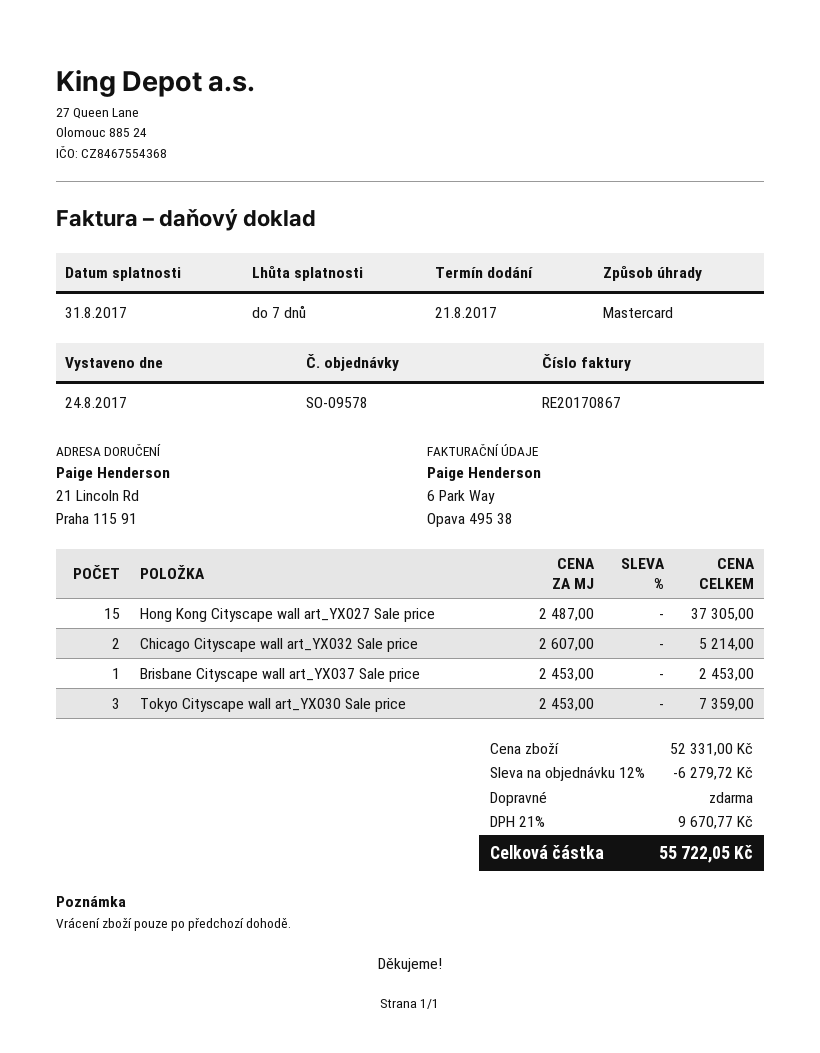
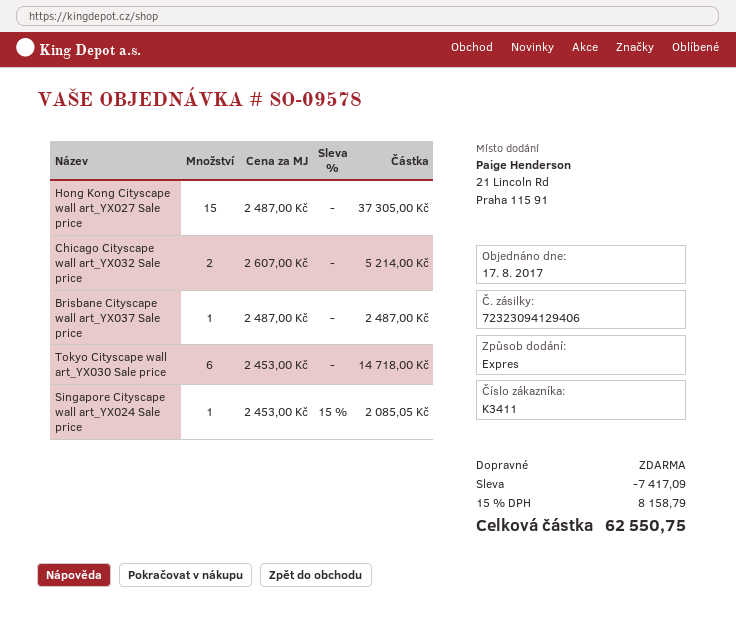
Brisbane Cityscape wall art_YX037 Sale price: 1 x 2453.00 = 2453.00 -> 1 x 2487.00 = 2487.00
Tokyo Cityscape wall art_YX030 Sale price: 3 x 2453.00 = 7359.00 -> 6 x 2453.00 = 14718.00
Singapore Cityscape wall art_YX024 Sale price: none -> 1 x 2453.00 - 15% = 2085.05
discount: 6279.72 -> 7417.09
tax: 21% = 9670.77 -> 15% = 8158.79
total: 55722.05 -> 62550.75

